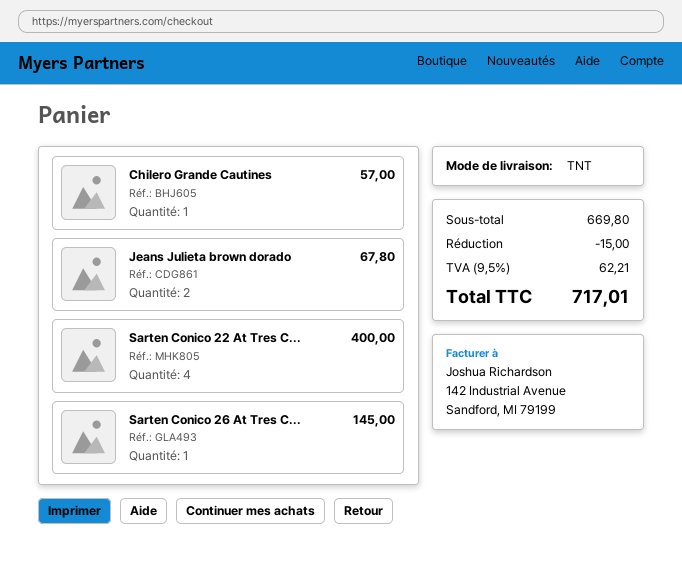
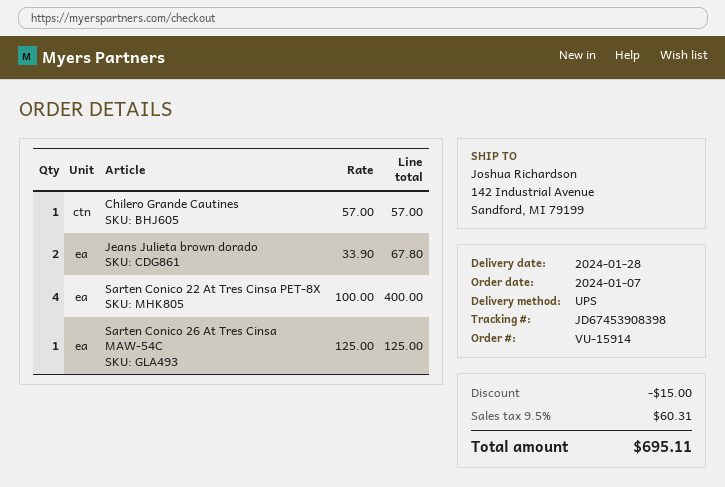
shipping method: TNT -> UPS
Sarten Conico 26 At Tres C...: 1 for 145.00 -> 1 for 125.00
tax: 9.5% = 62.21 -> 9.5% = 60.31
total: 717.01 -> 695.11

